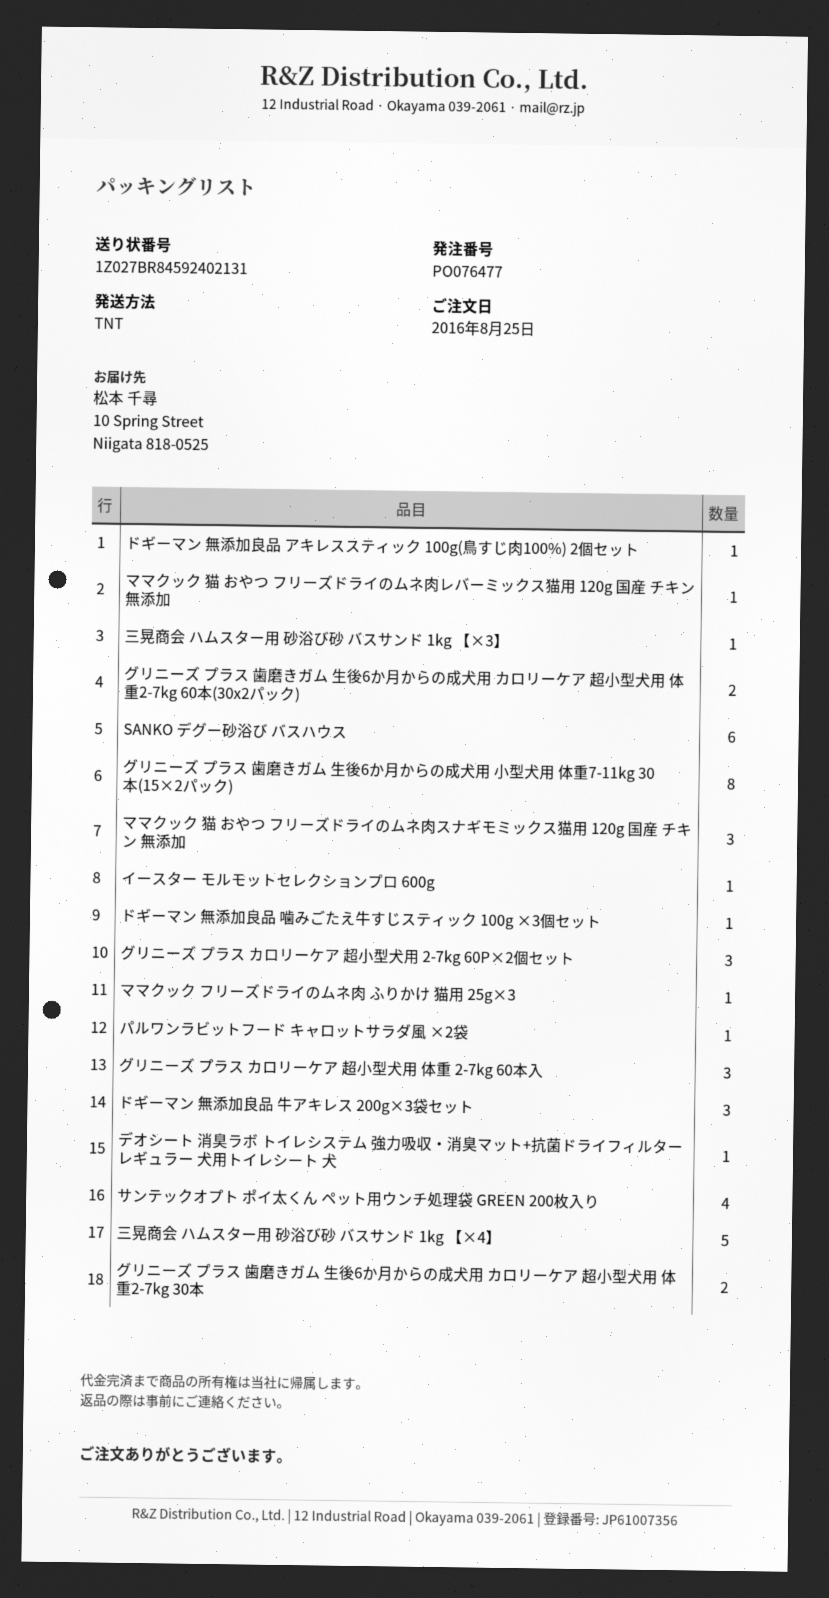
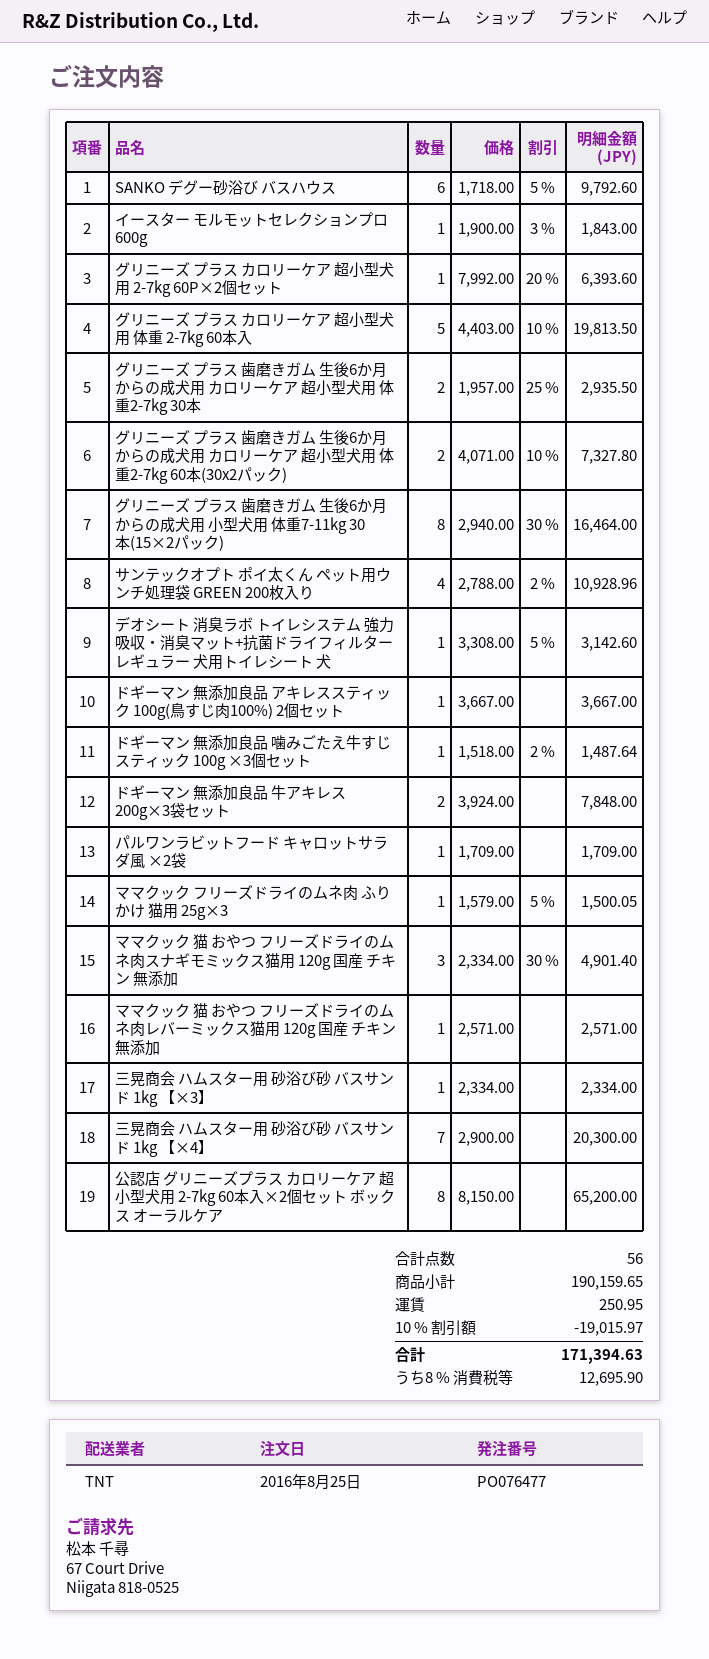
グリニーズ プラス カロリーケア 超小型犬用 2-7kg 60P×2個セット: 3 -> 1
グリニーズ プラス カロリーケア 超小型犬用 体重 2-7kg 60本入: 3 -> 5
ドギーマン 無添加良品 牛アキレス 200g×3袋セット: 3 -> 2
三晃商会 ハムスター用 砂浴び砂 バスサンド 1kg 【×4】: 5 -> 7
公認店 グリニーズプラス カロリーケア 超小型犬用 2-7kg 60本入×2個セット ボックス オーラルケア: none -> 8

